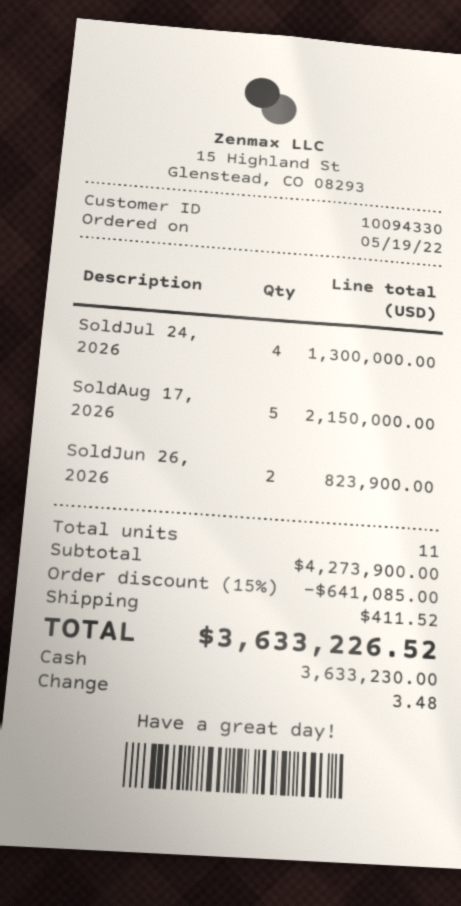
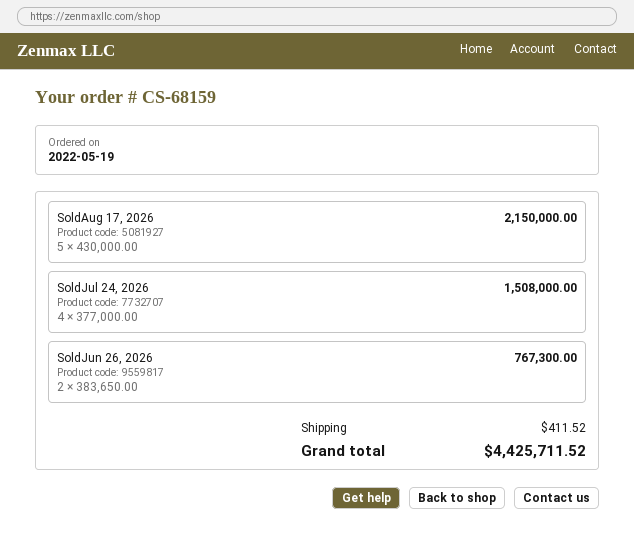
SoldJul 24, 2026: 4 for 1300000.00 -> 4 for 1508000.00
SoldJun 26, 2026: 2 for 823900.00 -> 2 for 767300.00
discount: 15% = 641085.00 -> none
total: 3633226.52 -> 4425711.52

